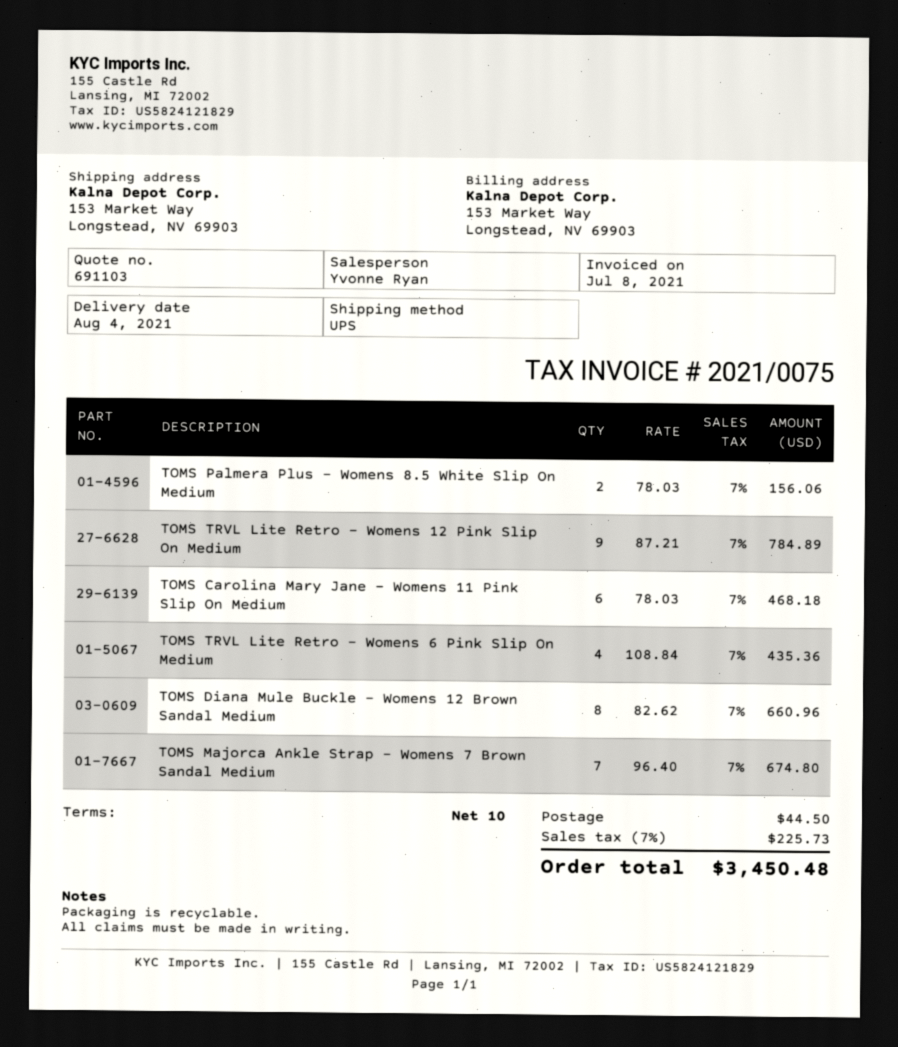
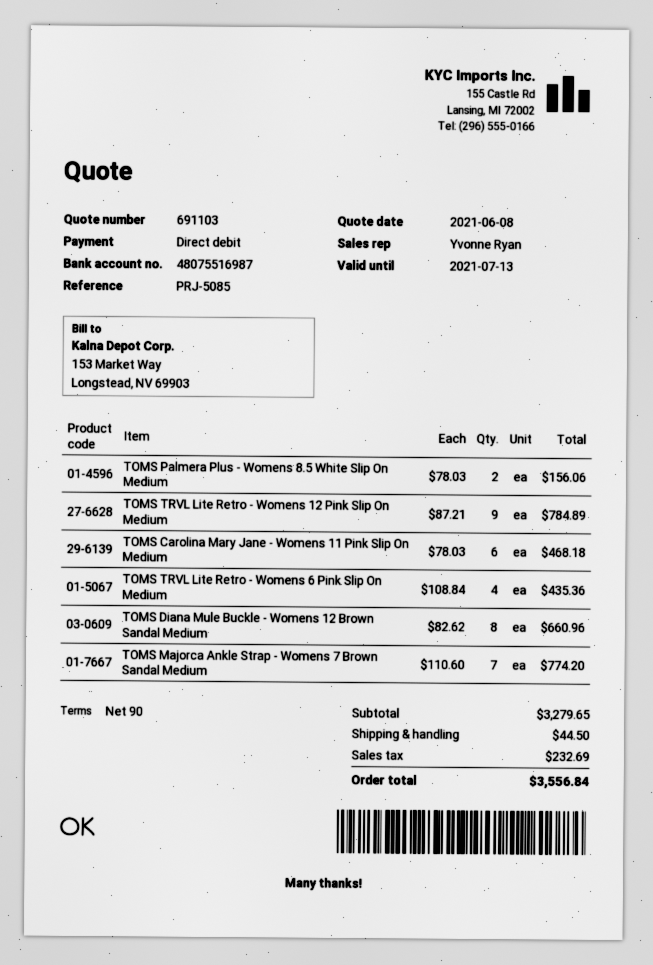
payment terms: 10 days -> 90 days
TOMS Majorca Ankle Strap - Womens 7 Brown Sandal Medium: 7 x 96.40 = 674.80 -> 7 x 110.60 = 774.20
tax: 225.73 -> 232.69
total: 3450.48 -> 3556.84

